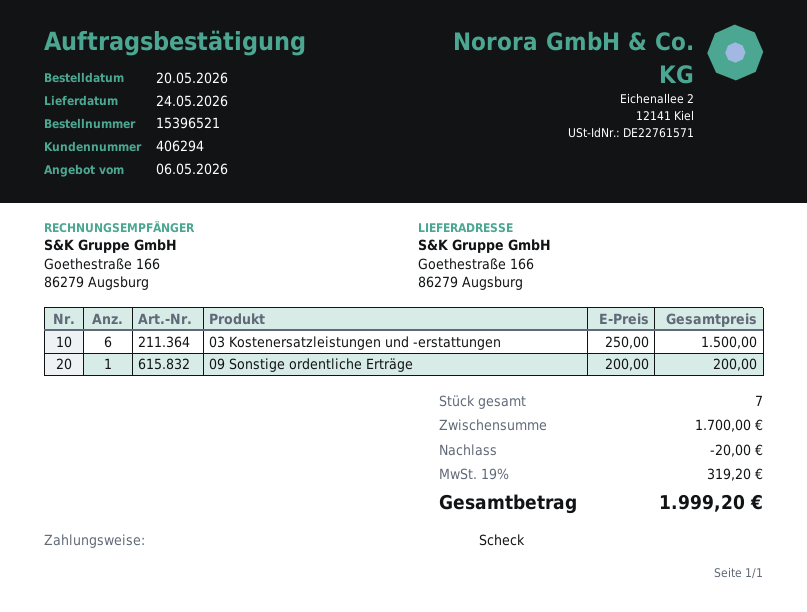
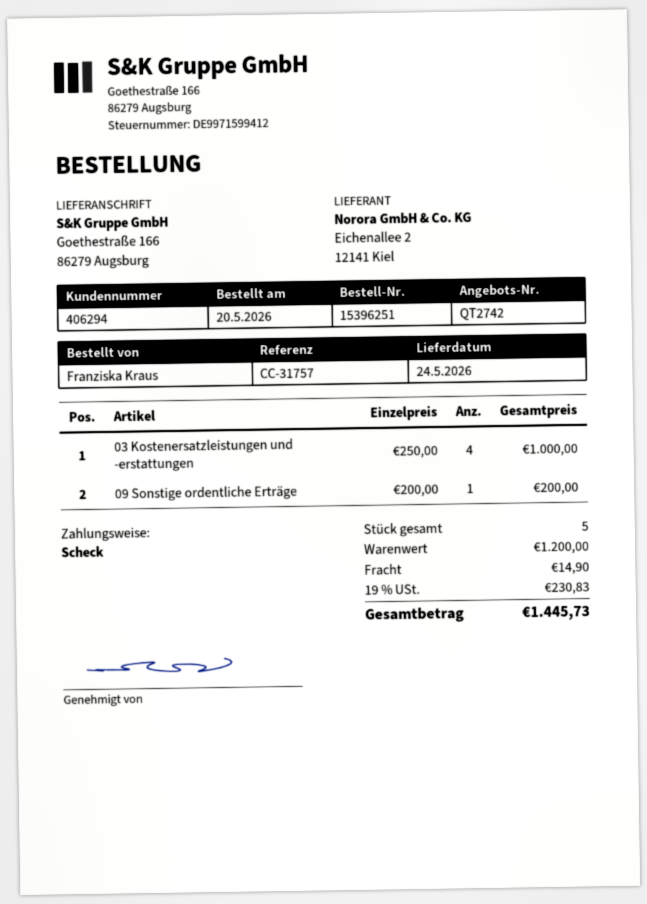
order number: 15396521 -> 15396251
03 Kostenersatzleistungen und -erstattungen: 6 x 250.00 = 1500.00 -> 4 x 250.00 = 1000.00
total quantity: 7 -> 5
subtotal: 1700.00 -> 1200.00
discount: 20.00 -> none
shipping: none -> 14.90
tax: 19% = 319.20 -> 19% = 230.83
total: 1999.20 -> 1445.73

